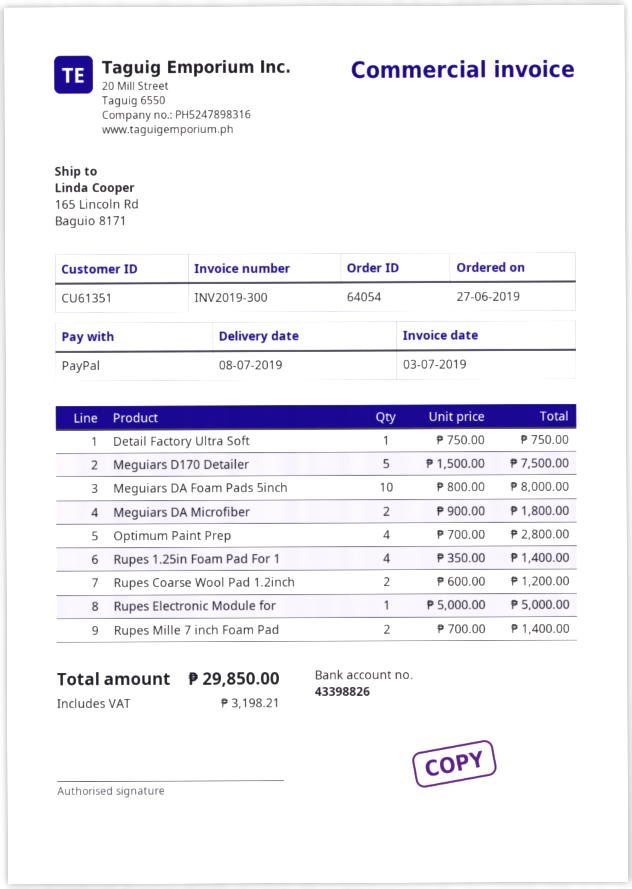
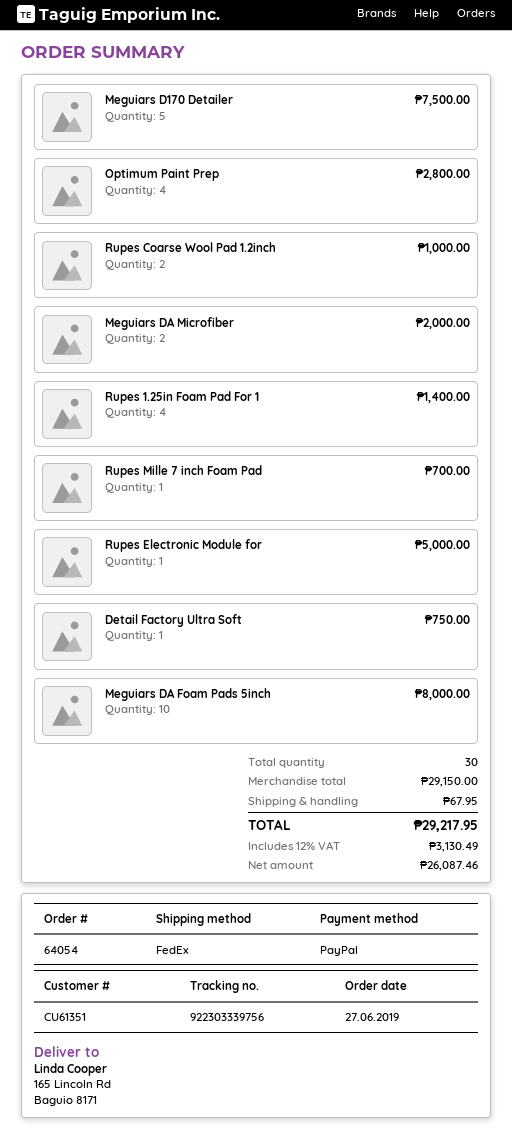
Meguiars DA Microfiber: 2 for 1800.00 -> 2 for 2000.00
Rupes Coarse Wool Pad 1.2inch: 2 for 1200.00 -> 2 for 1000.00
Rupes Mille 7 inch Foam Pad: 2 for 1400.00 -> 1 for 700.00
shipping: none -> 67.95
tax: 3198.21 -> 3130.49
total: 29850.00 -> 29217.95

